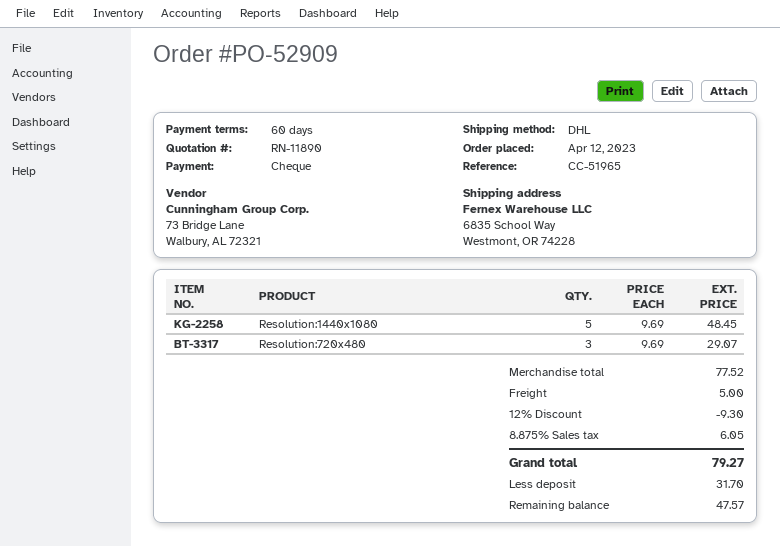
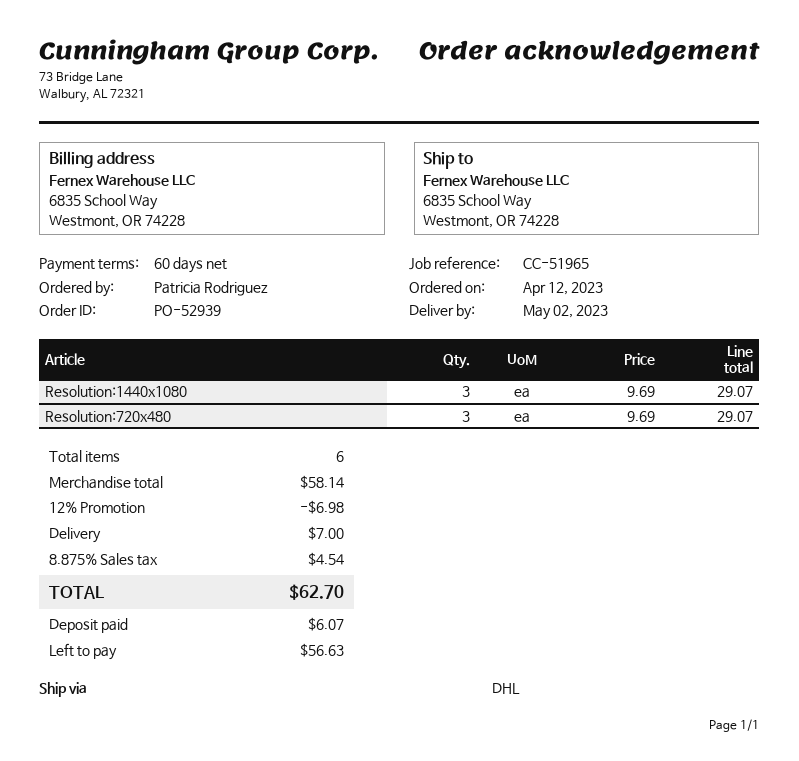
order number: PO-52909 -> PO-52939
Resolution:1440x1080: 5 x 9.69 = 48.45 -> 3 x 9.69 = 29.07
subtotal: 77.52 -> 58.14
discount: 12% = 9.30 -> 12% = 6.98
shipping: 5.00 -> 7.00
tax: 8.875% = 6.05 -> 8.875% = 4.54
total: 79.27 -> 62.70
deposit: 31.70 -> 6.07
balance: 47.57 -> 56.63

